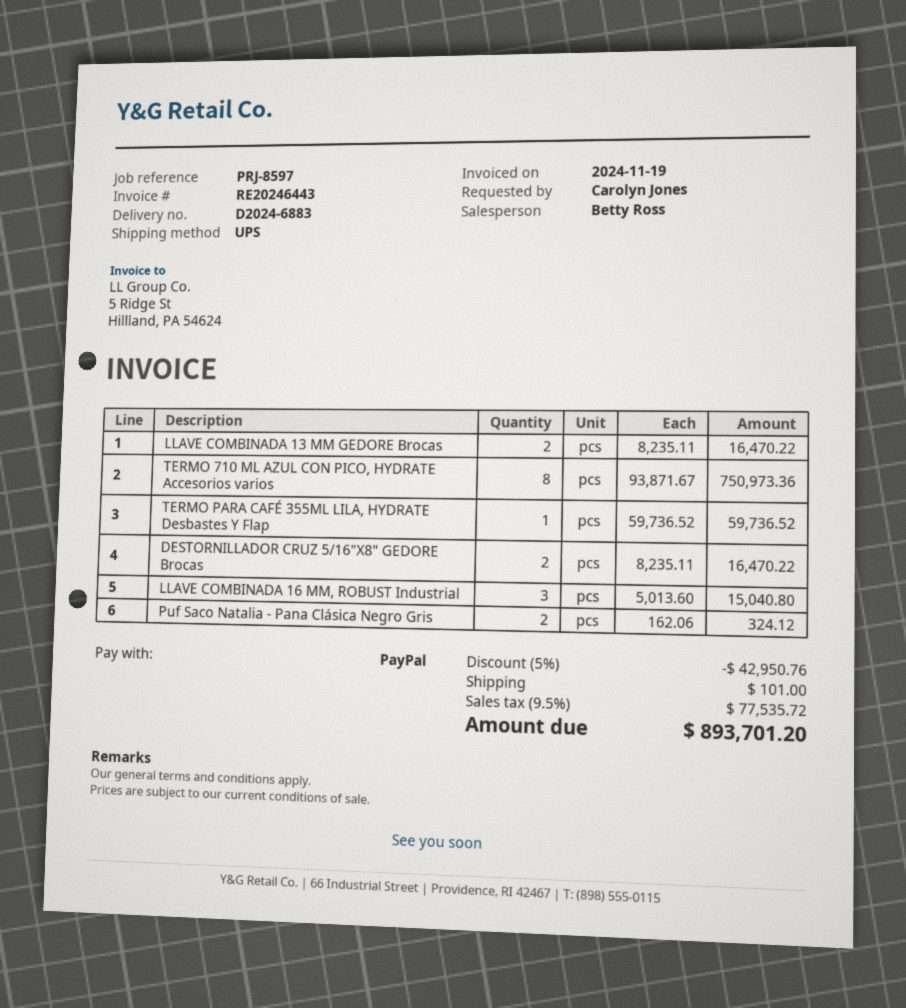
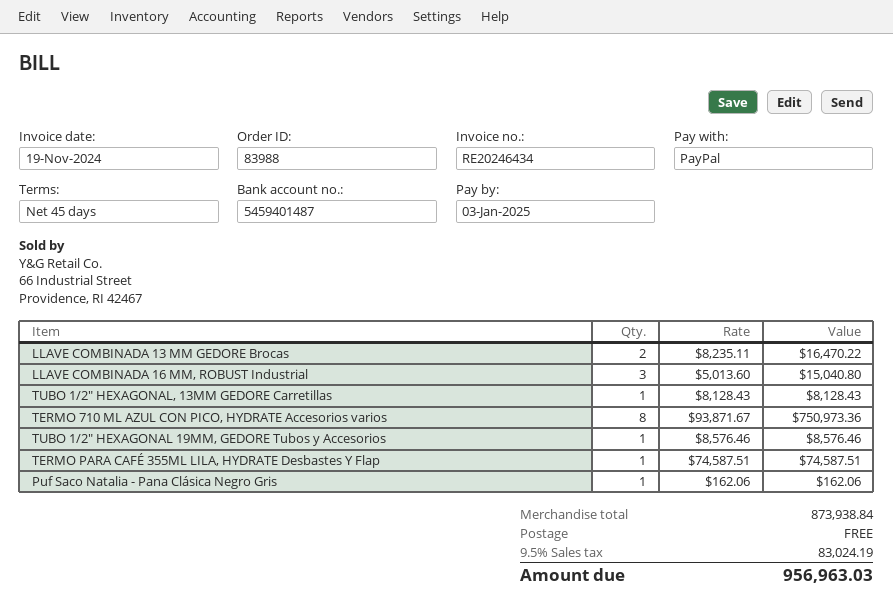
invoice number: RE20246443 -> RE20246434
TERMO PARA CAFÉ 355ML LILA, HYDRATE Desbastes Y Flap: 1 x 59736.52 = 59736.52 -> 1 x 74587.51 = 74587.51
DESTORNILLADOR CRUZ 5/16"X8" GEDORE Brocas: 2 x 8235.11 = 16470.22 -> none
Puf Saco Natalia - Pana Clásica Negro Gris: 2 x 162.06 = 324.12 -> 1 x 162.06 = 162.06
TUBO 1/2" HEXAGONAL, 13MM GEDORE Carretillas: none -> 1 x 8128.43 = 8128.43
TUBO 1/2" HEXAGONAL 19MM, GEDORE Tubos y Accesorios: none -> 1 x 8576.46 = 8576.46
discount: 5% = 42950.76 -> none
shipping: 101.00 -> 0.00
tax: 9.5% = 77535.72 -> 9.5% = 83024.19
total: 893701.20 -> 956963.03

